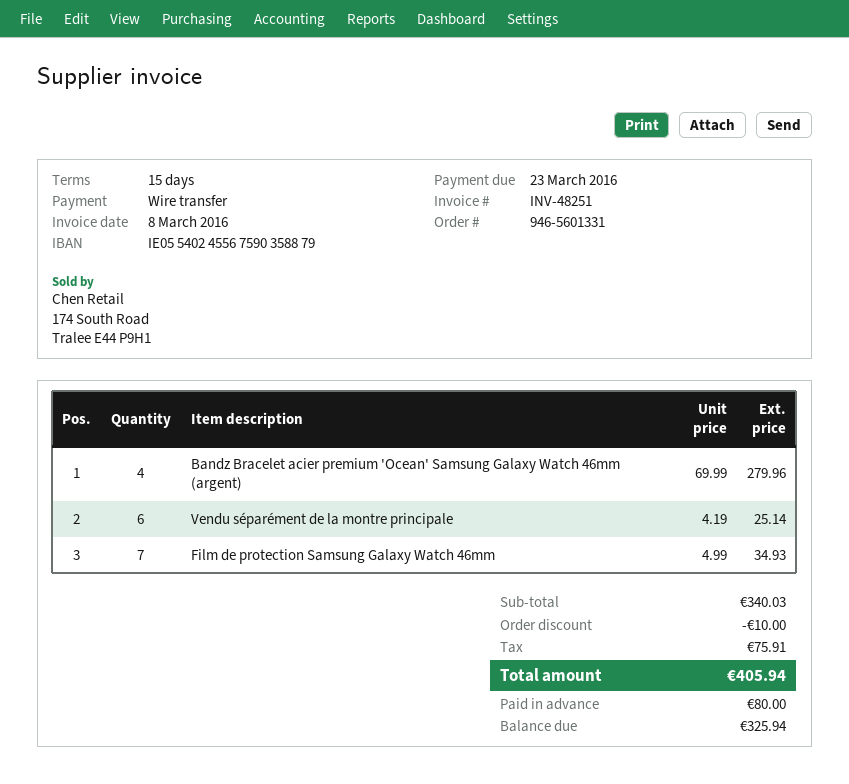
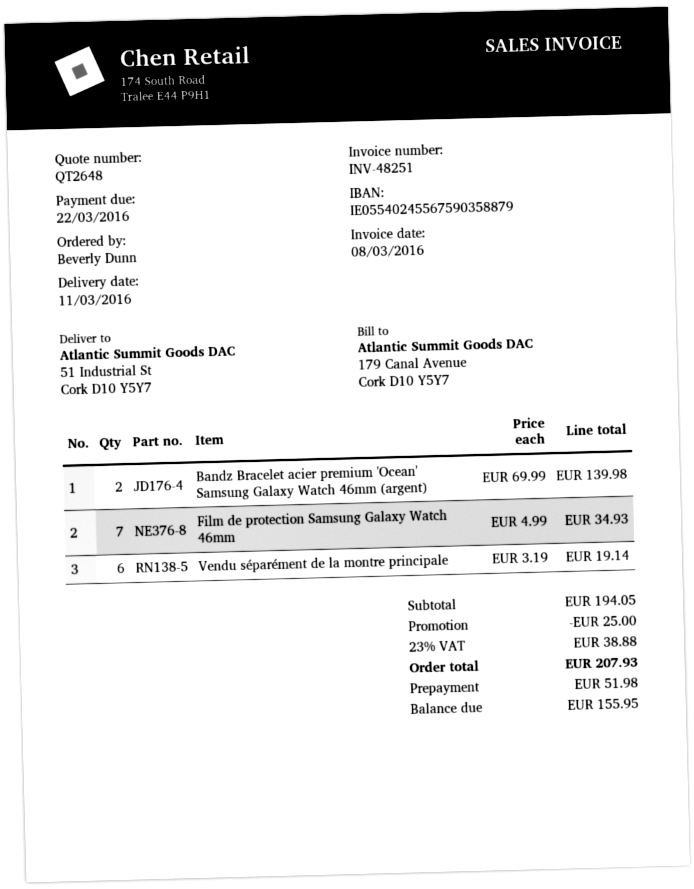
due date: 2016-03-23 -> 2016-03-22
Bandz Bracelet acier premium 'Ocean' Samsung Galaxy Watch 46mm (argent): 4 x 69.99 = 279.96 -> 2 x 69.99 = 139.98
Vendu séparément de la montre principale: 6 x 4.19 = 25.14 -> 6 x 3.19 = 19.14
subtotal: 340.03 -> 194.05
discount: 10.00 -> 25.00
tax: 75.91 -> 38.88
total: 405.94 -> 207.93
deposit: 80.00 -> 51.98
balance: 325.94 -> 155.95

